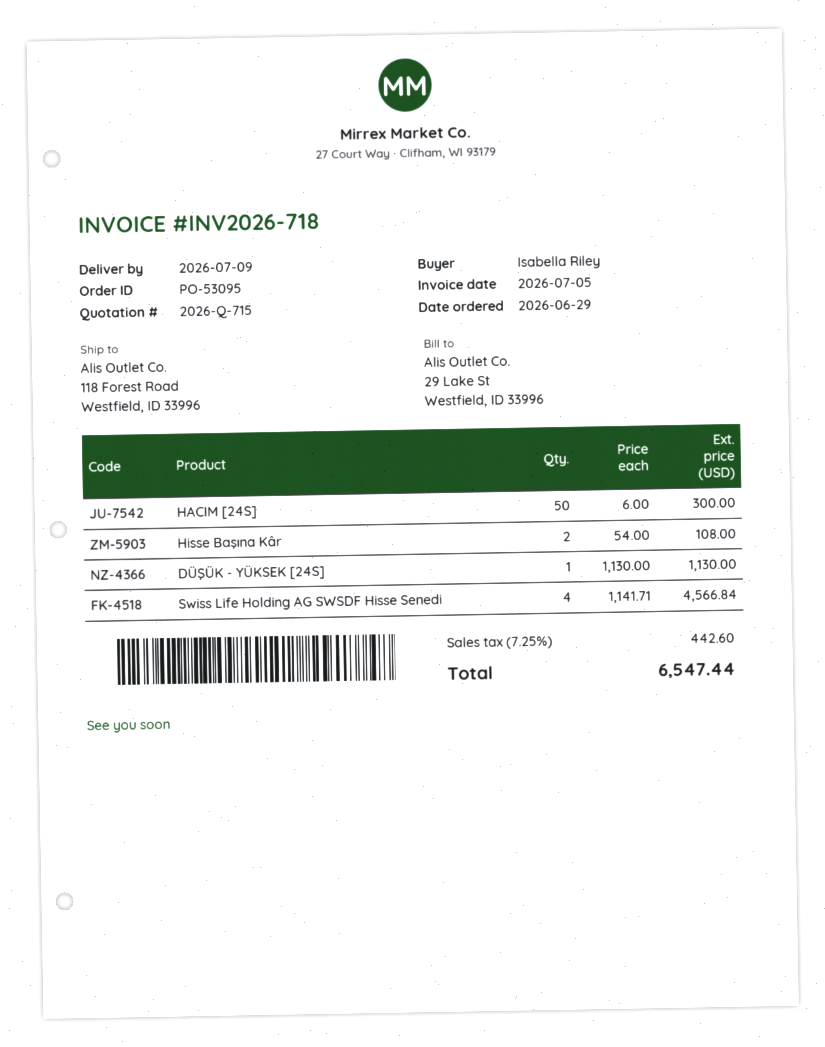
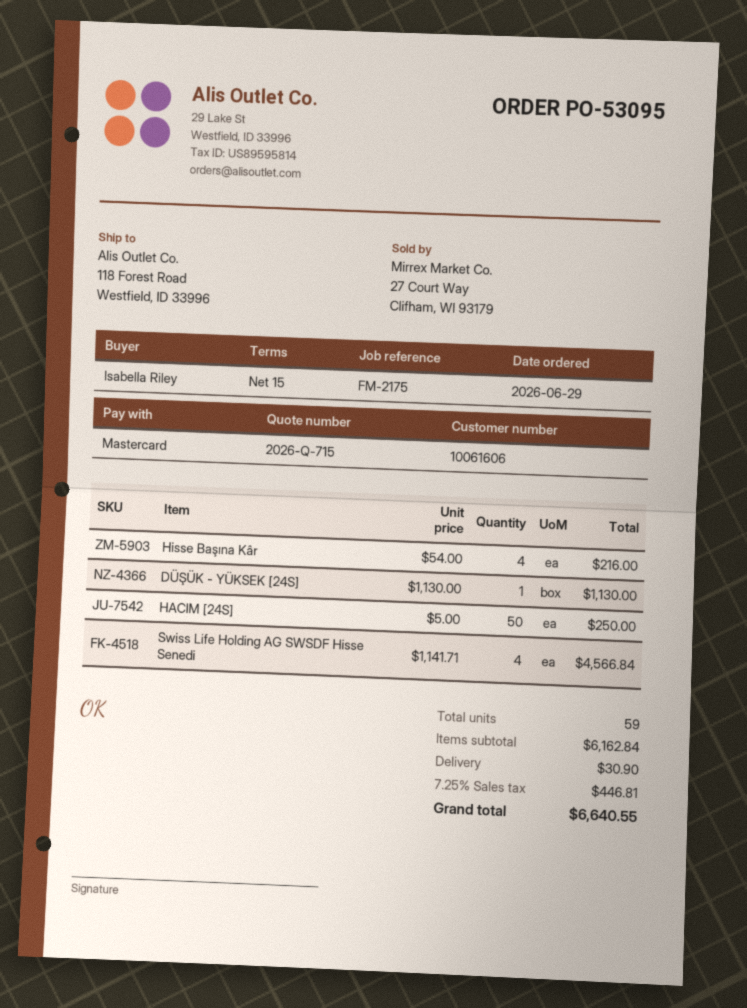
HACIM [24S]: 50 x 6.00 = 300.00 -> 50 x 5.00 = 250.00
Hisse Başına Kâr: 2 x 54.00 = 108.00 -> 4 x 54.00 = 216.00
shipping: none -> 30.90
tax: 7.25% = 442.60 -> 7.25% = 446.81
total: 6547.44 -> 6640.55

